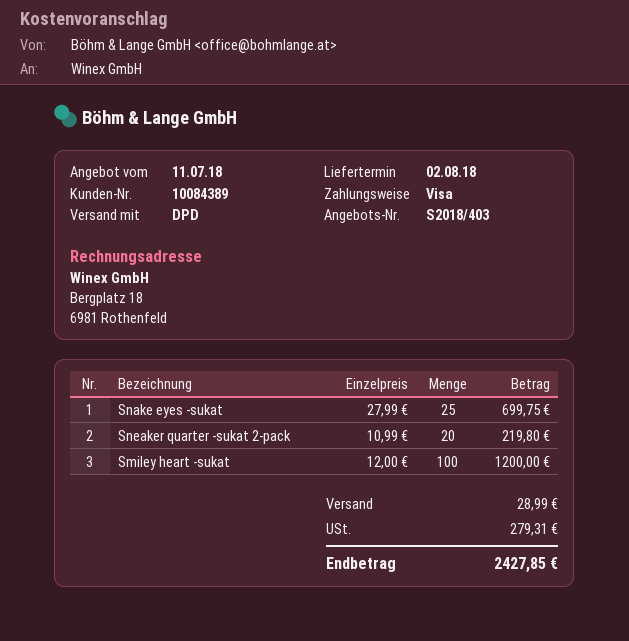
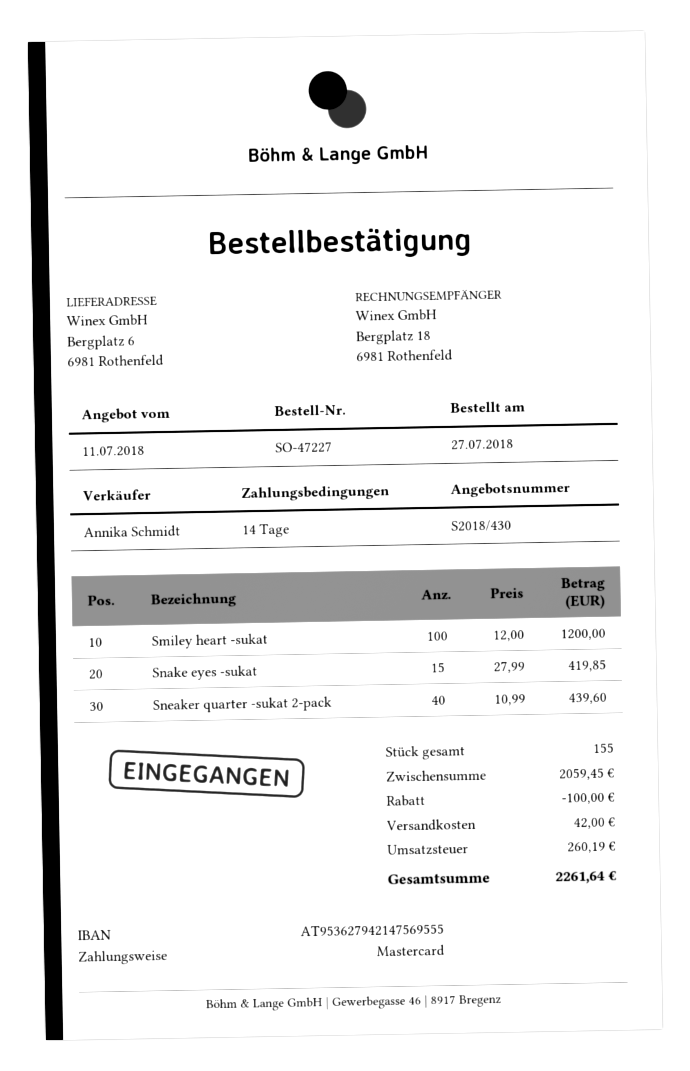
quote number: S2018/403 -> S2018/430
payment method: Visa -> Mastercard
Snake eyes -sukat: 25 x 27.99 = 699.75 -> 15 x 27.99 = 419.85
Sneaker quarter -sukat 2-pack: 20 x 10.99 = 219.80 -> 40 x 10.99 = 439.60
discount: none -> 100.00
shipping: 28.99 -> 42.00
tax: 279.31 -> 260.19
total: 2427.85 -> 2261.64

